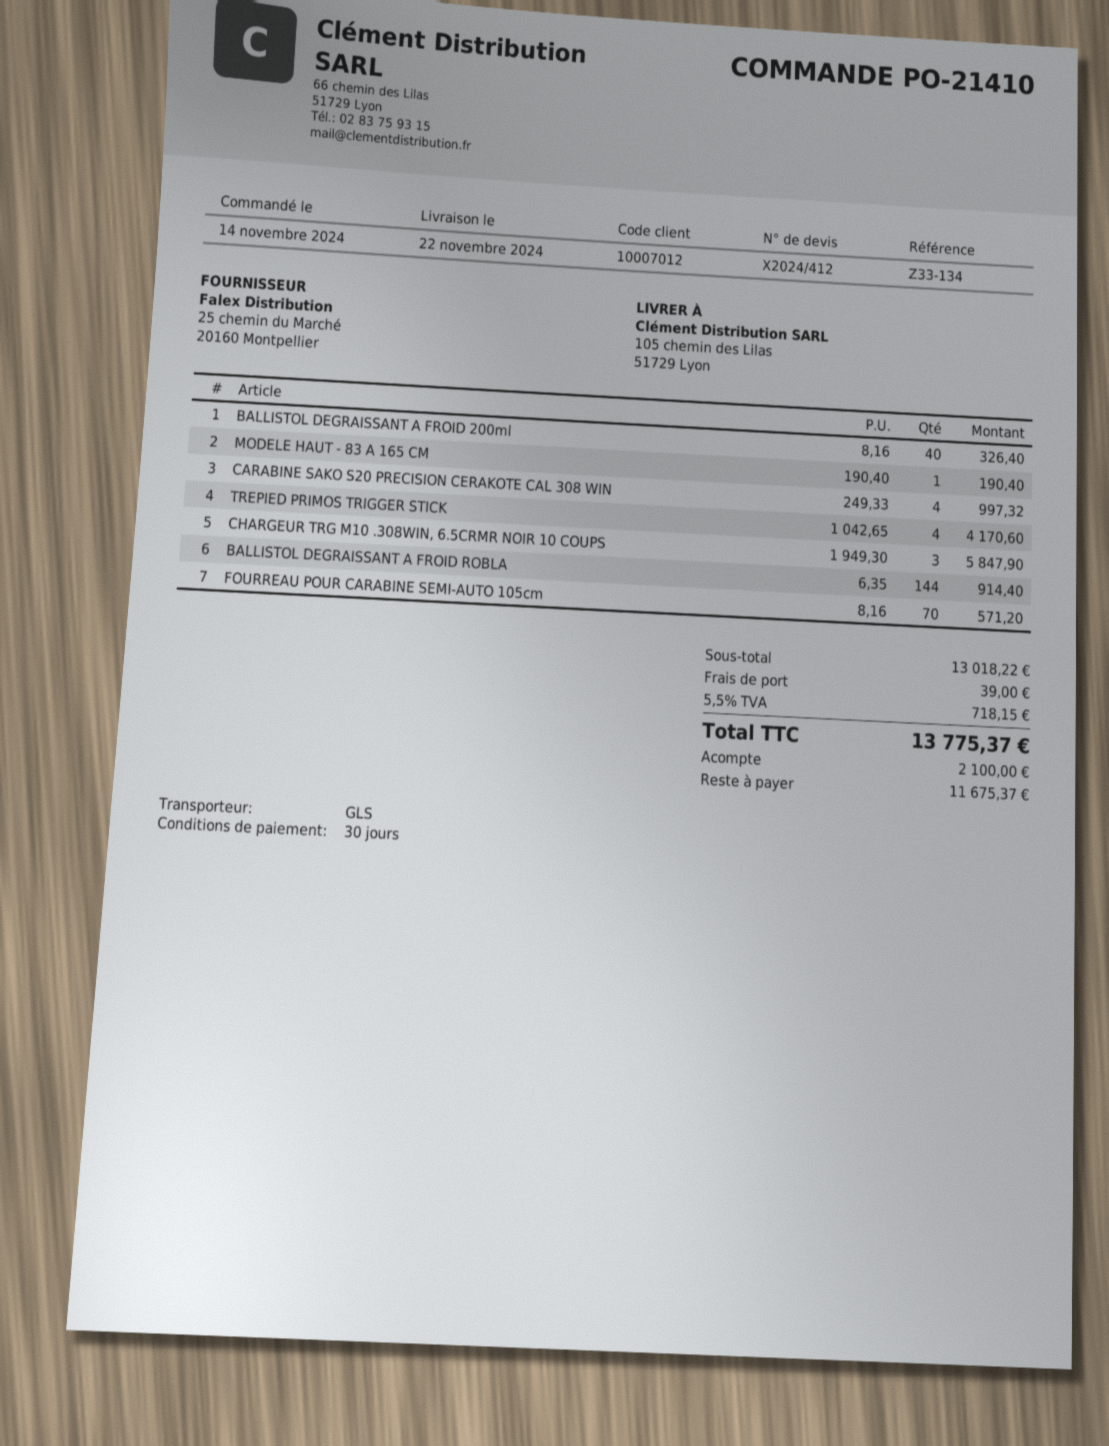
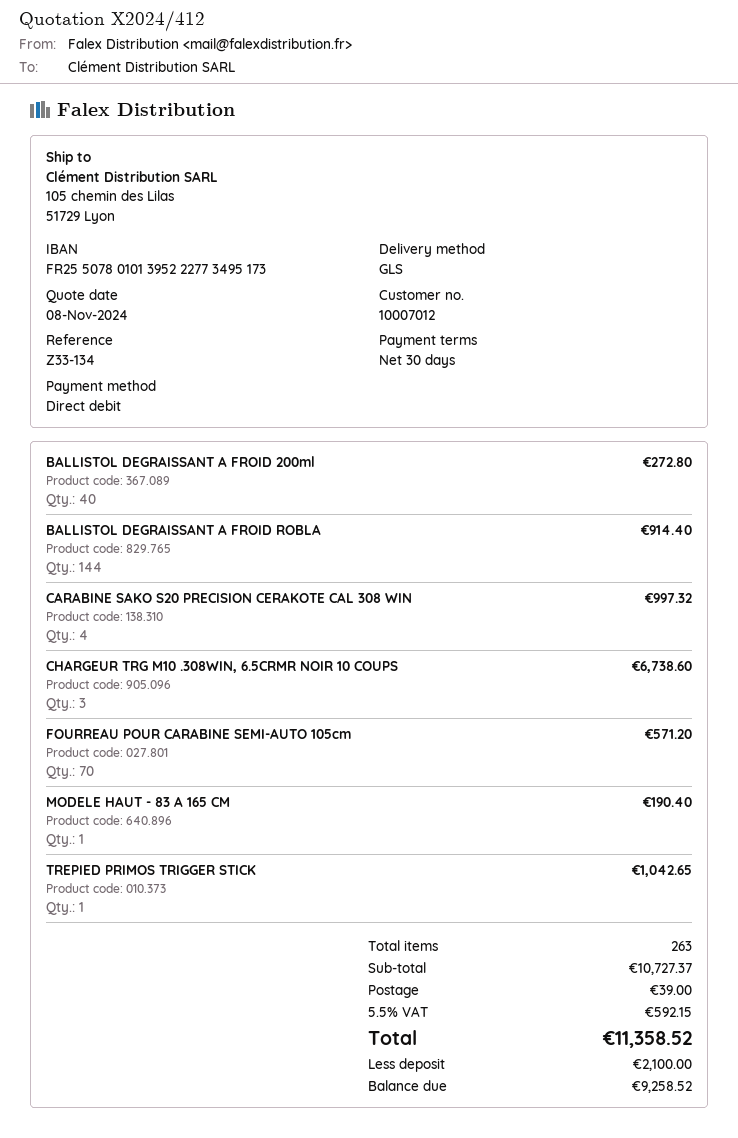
BALLISTOL DEGRAISSANT A FROID 200ml: 40 for 326.40 -> 40 for 272.80
TREPIED PRIMOS TRIGGER STICK: 4 for 4170.60 -> 1 for 1042.65
CHARGEUR TRG M10 .308WIN, 6.5CRMR NOIR 10 COUPS: 3 for 5847.90 -> 3 for 6738.60
subtotal: 13018.22 -> 10727.37
tax: 5.5% = 718.15 -> 5.5% = 592.15
total: 13775.37 -> 11358.52
balance: 11675.37 -> 9258.52

